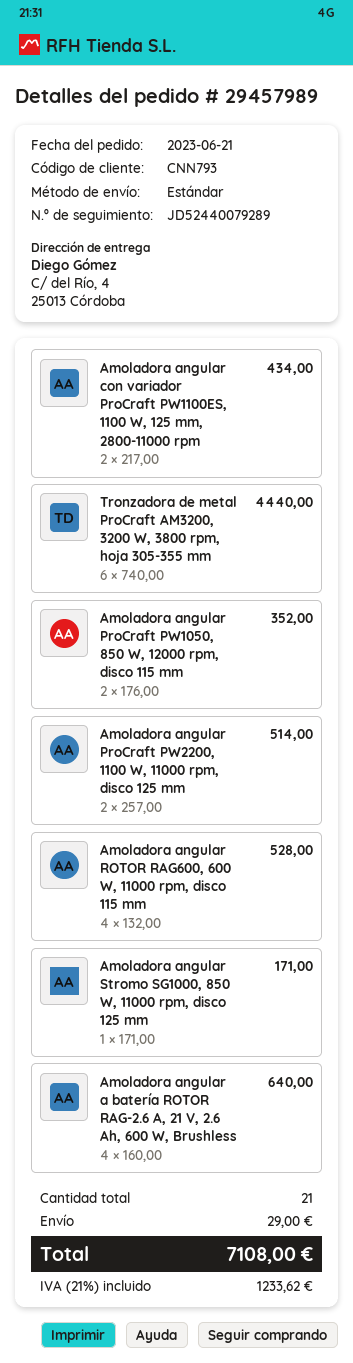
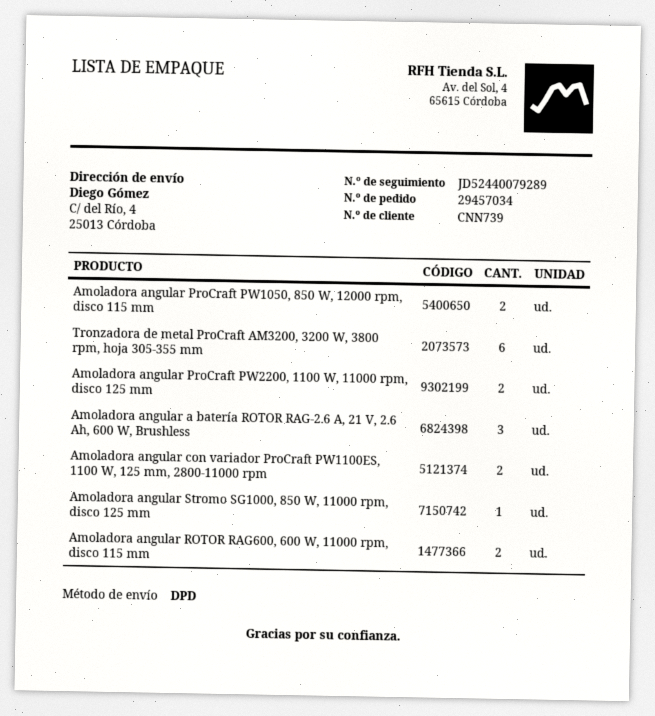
order number: 29457989 -> 29457034
customer number: CNN793 -> CNN739
shipping method: standard -> DPD
Amoladora angular ROTOR RAG600, 600 W, 11000 rpm, disco 115 mm: 4 -> 2
Amoladora angular a batería ROTOR RAG-2.6 A, 21 V, 2.6 Ah, 600 W, Brushless: 4 -> 3

